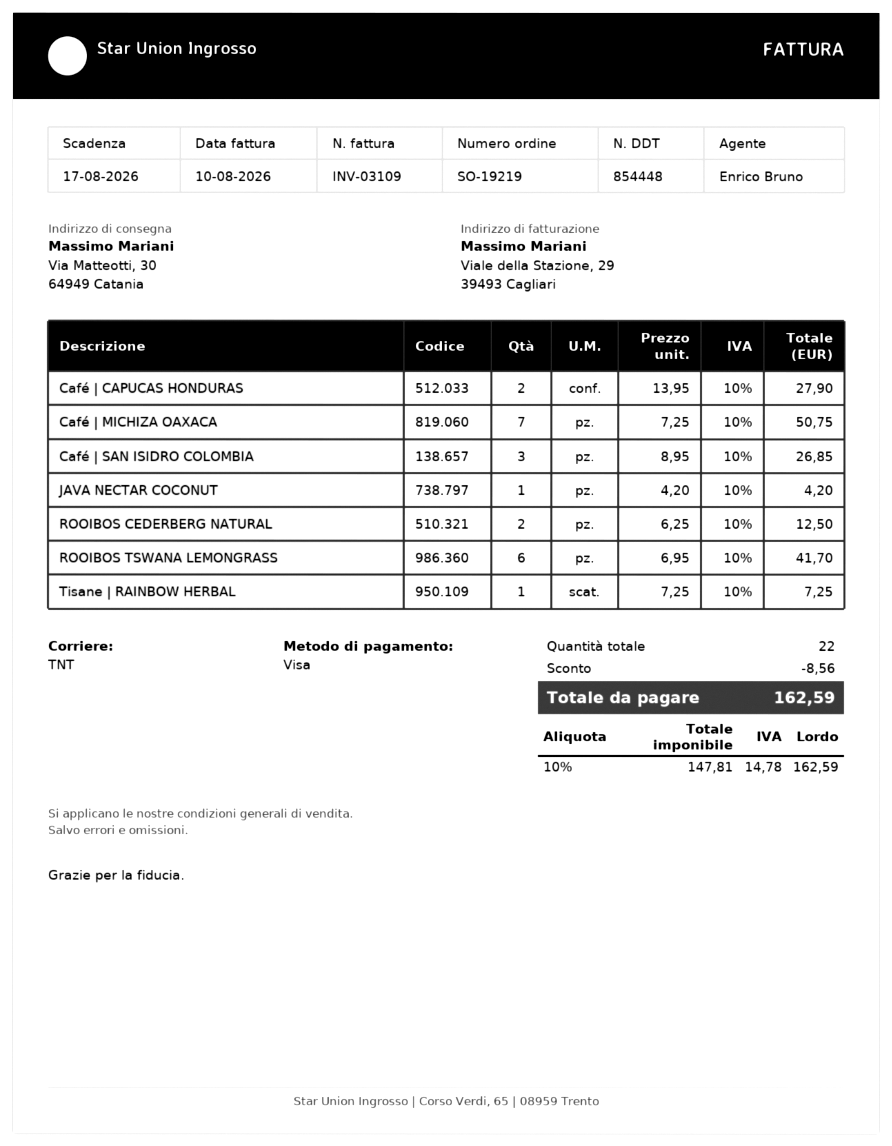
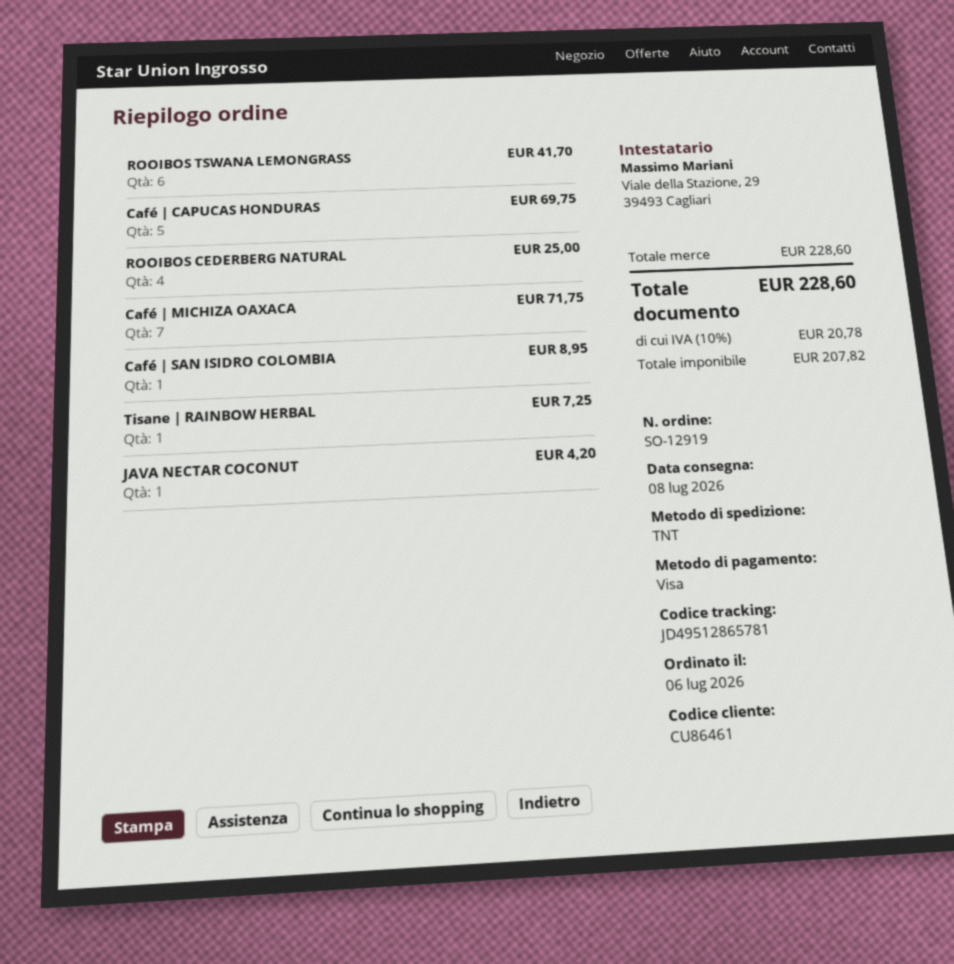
order number: SO-19219 -> SO-12919
Café | CAPUCAS HONDURAS: 2 for 27.90 -> 5 for 69.75
Café | MICHIZA OAXACA: 7 for 50.75 -> 7 for 71.75
Café | SAN ISIDRO COLOMBIA: 3 for 26.85 -> 1 for 8.95
ROOIBOS CEDERBERG NATURAL: 2 for 12.50 -> 4 for 25.00
discount: 8.56 -> none
net: 147.81 -> 207.82
tax: 10% = 14.78 -> 10% = 20.78
total: 162.59 -> 228.60

